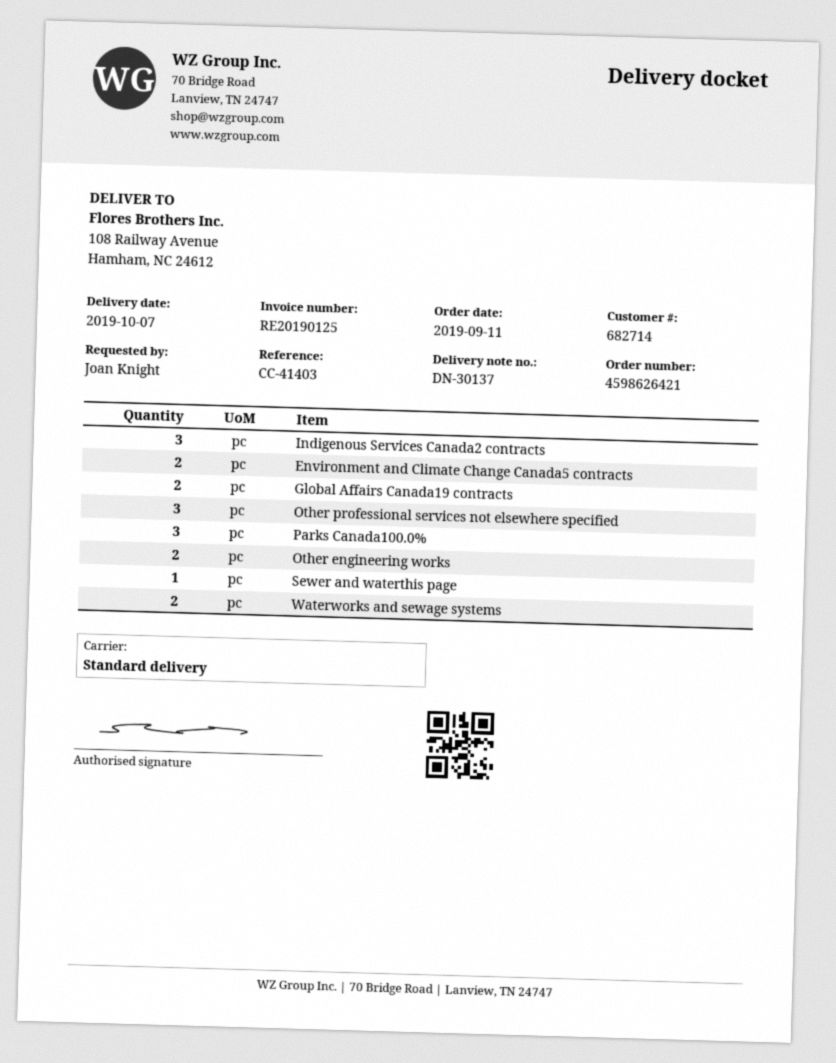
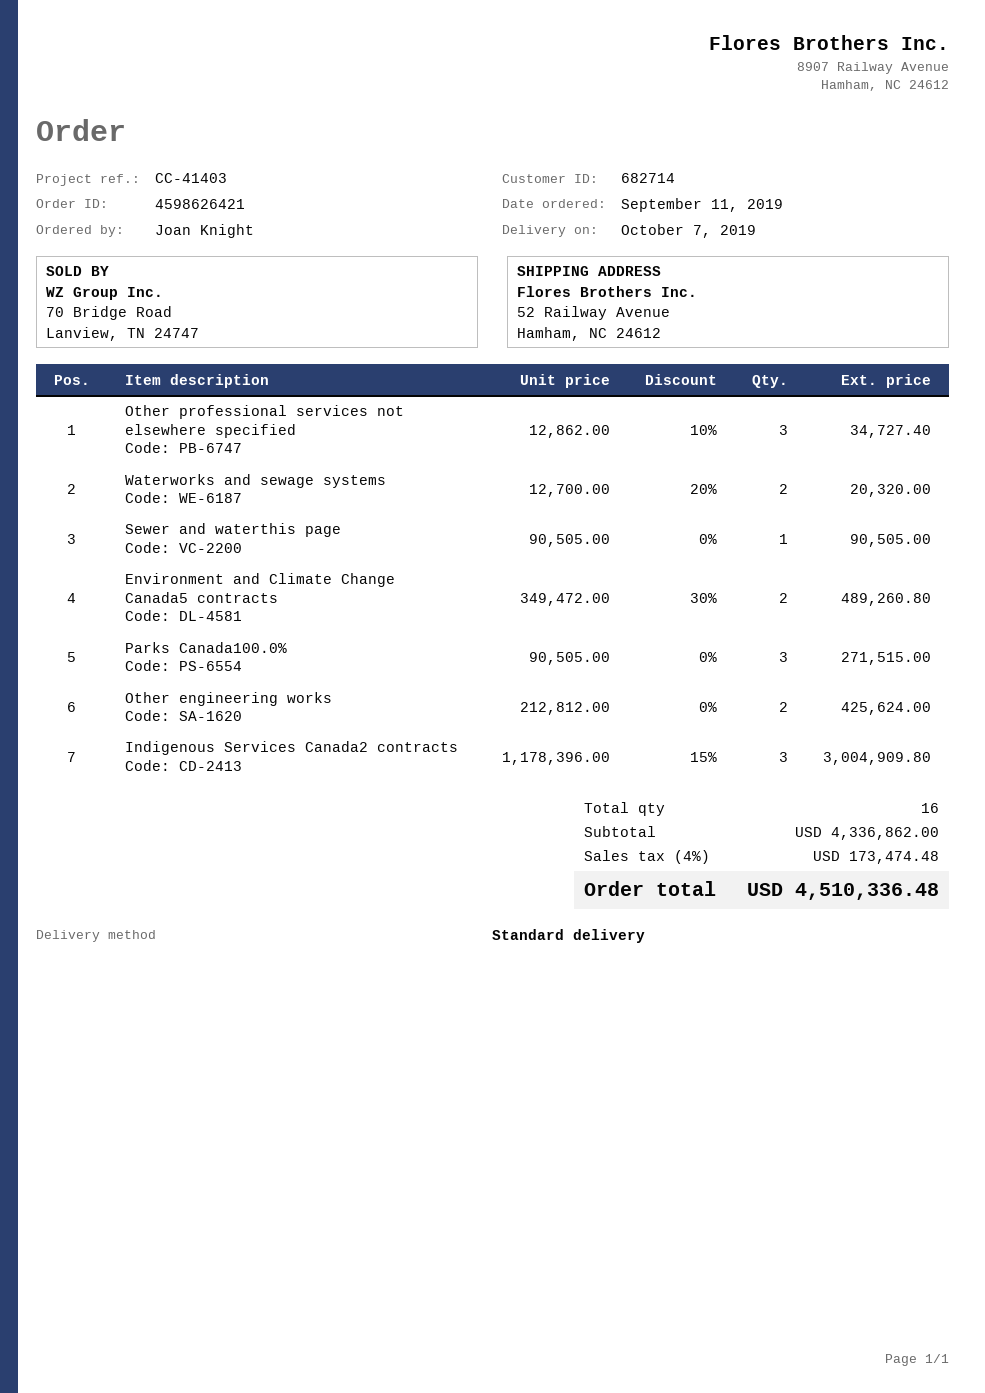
ship to: 108 Railway Avenue, Hamham, NC 24612 -> 52 Railway Avenue, Hamham, NC 24612
Global Affairs Canada19 contracts: 2 -> none

